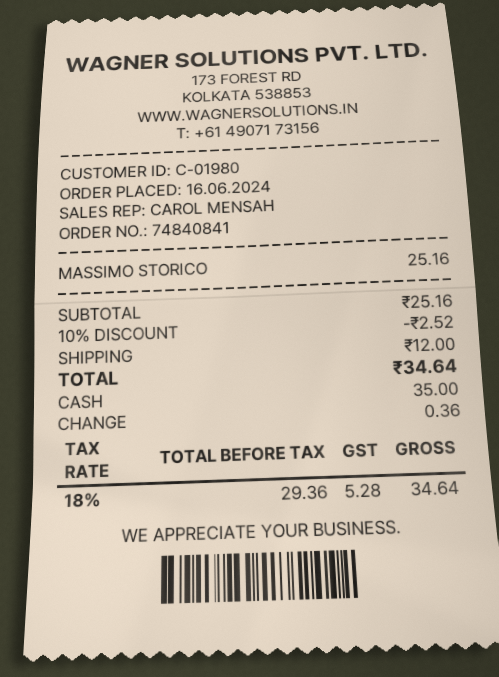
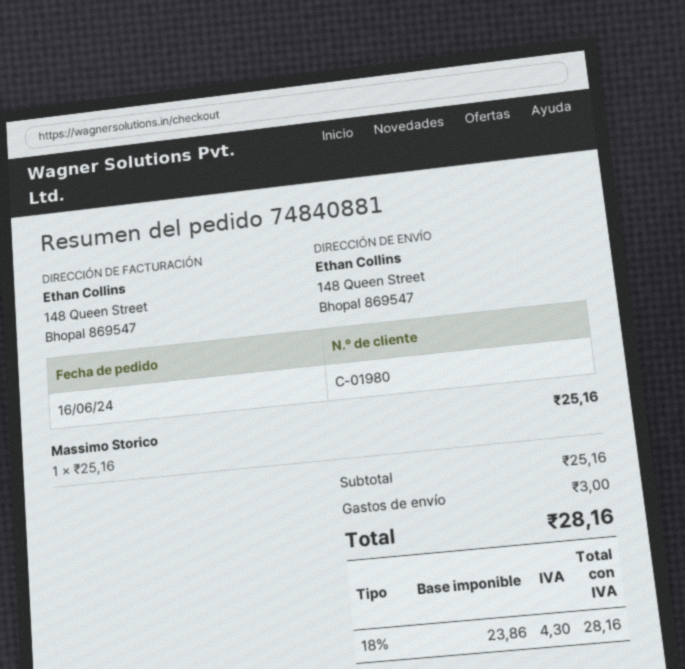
order number: 74840841 -> 74840881
discount: 10% = 2.52 -> none
shipping: 12.00 -> 3.00
net: 29.36 -> 23.86
tax: 18% = 5.28 -> 18% = 4.30
total: 34.64 -> 28.16

